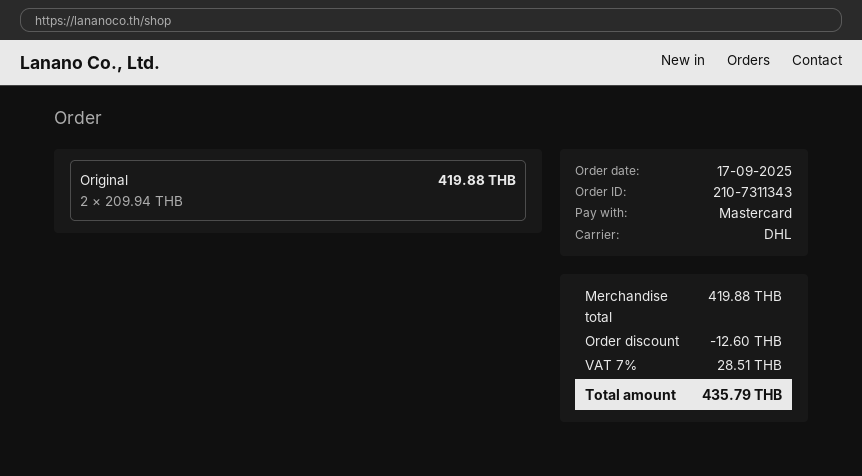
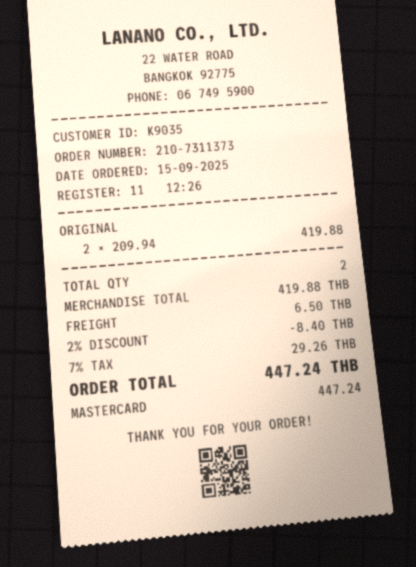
order number: 210-7311343 -> 210-7311373
order date: 2025-09-17 -> 2025-09-15
discount: 12.60 -> 8.40
shipping: none -> 6.50
tax: 7% = 28.51 -> 7% = 29.26
total: 435.79 -> 447.24

